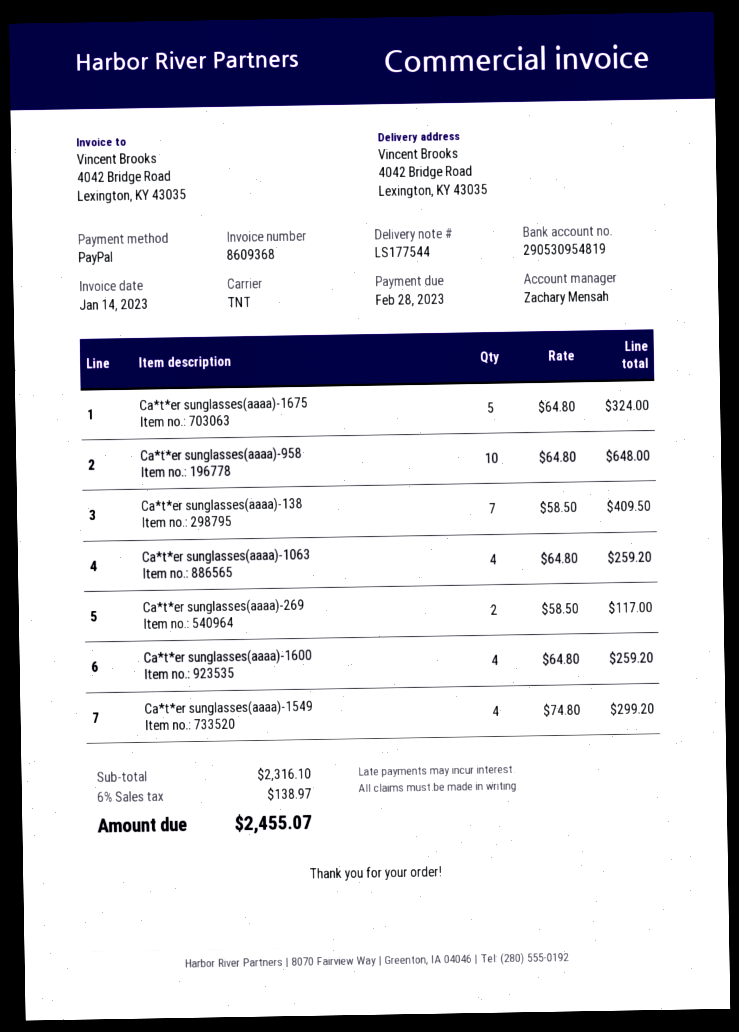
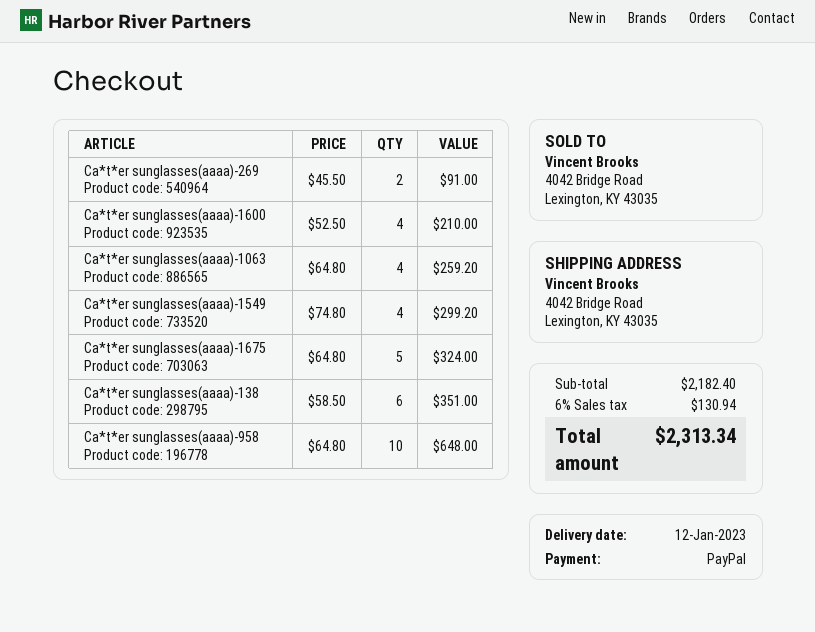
Ca*t*er sunglasses(aaaa)-138: 7 x 58.50 = 409.50 -> 6 x 58.50 = 351.00
Ca*t*er sunglasses(aaaa)-269: 2 x 58.50 = 117.00 -> 2 x 45.50 = 91.00
Ca*t*er sunglasses(aaaa)-1600: 4 x 64.80 = 259.20 -> 4 x 52.50 = 210.00
subtotal: 2316.10 -> 2182.40
tax: 6% = 138.97 -> 6% = 130.94
total: 2455.07 -> 2313.34

